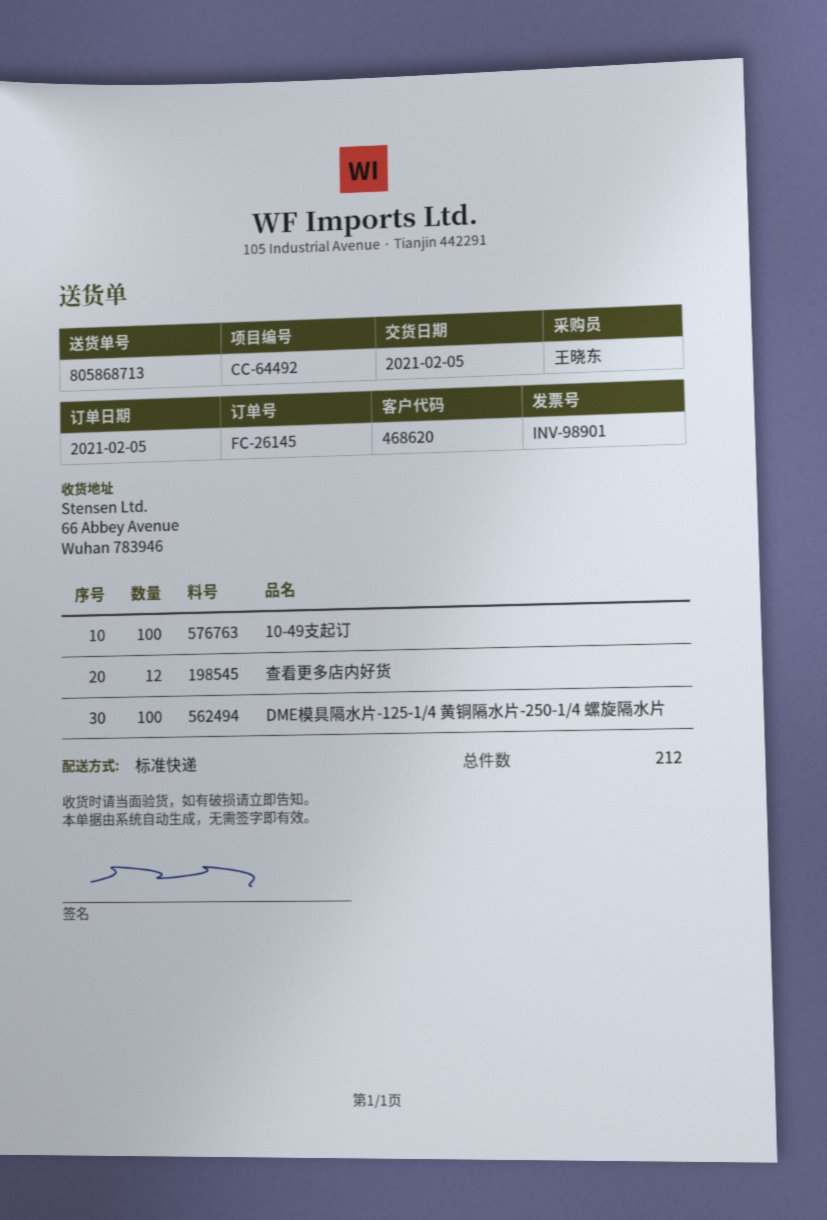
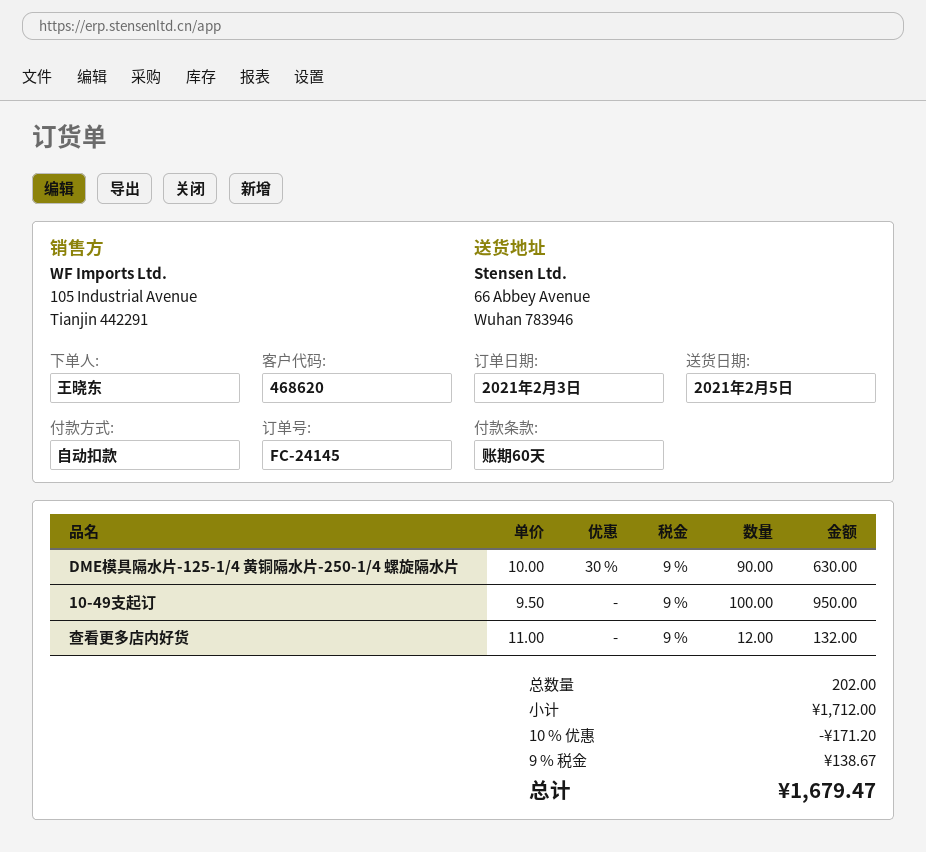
order number: FC-26145 -> FC-24145
order date: 2021-02-05 -> 2021-02-03
DME模具隔水片-125-1/4 黄铜隔水片-250-1/4 螺旋隔水片: 100 -> 90
total quantity: 212 -> 202

